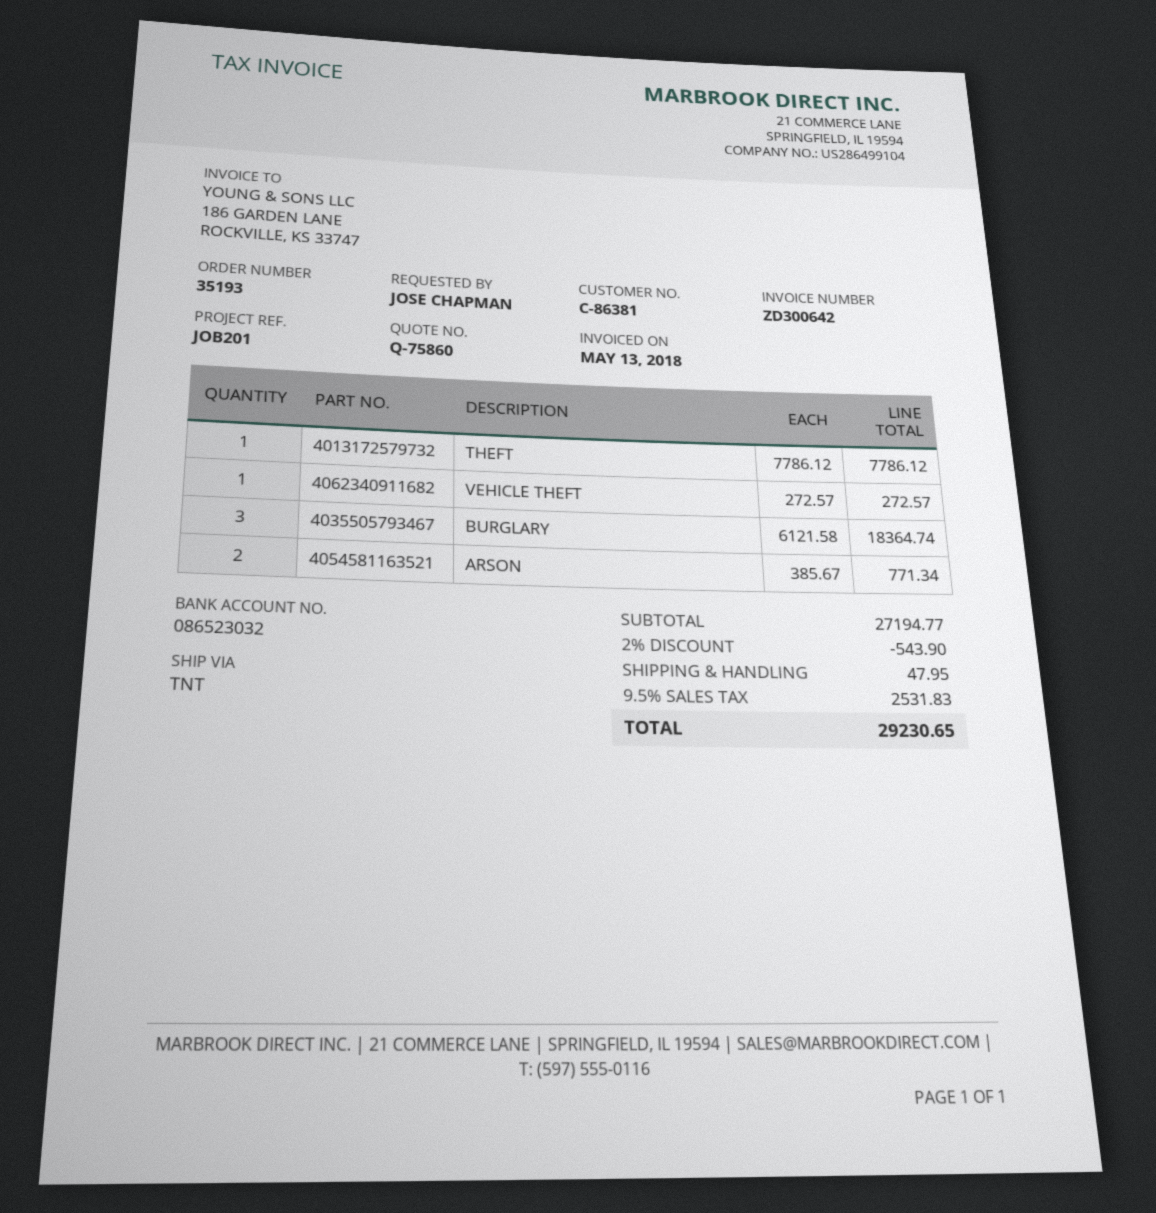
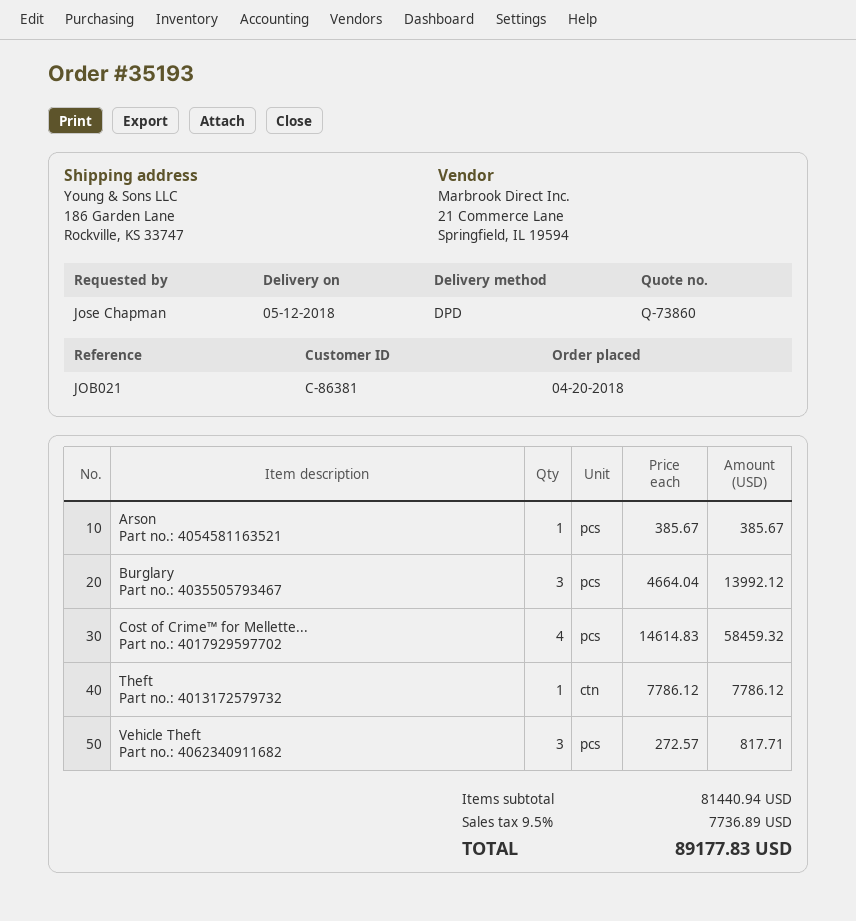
quote number: Q-75860 -> Q-73860
reference: JOB201 -> JOB021
shipping method: TNT -> DPD
VEHICLE THEFT: 1 x 272.57 = 272.57 -> 3 x 272.57 = 817.71
BURGLARY: 3 x 6121.58 = 18364.74 -> 3 x 4664.04 = 13992.12
ARSON: 2 x 385.67 = 771.34 -> 1 x 385.67 = 385.67
Cost of Crime™ for Mellette...: none -> 4 x 14614.83 = 58459.32
subtotal: 27194.77 -> 81440.94
discount: 2% = 543.90 -> none
shipping: 47.95 -> none
tax: 9.5% = 2531.83 -> 9.5% = 7736.89
total: 29230.65 -> 89177.83

